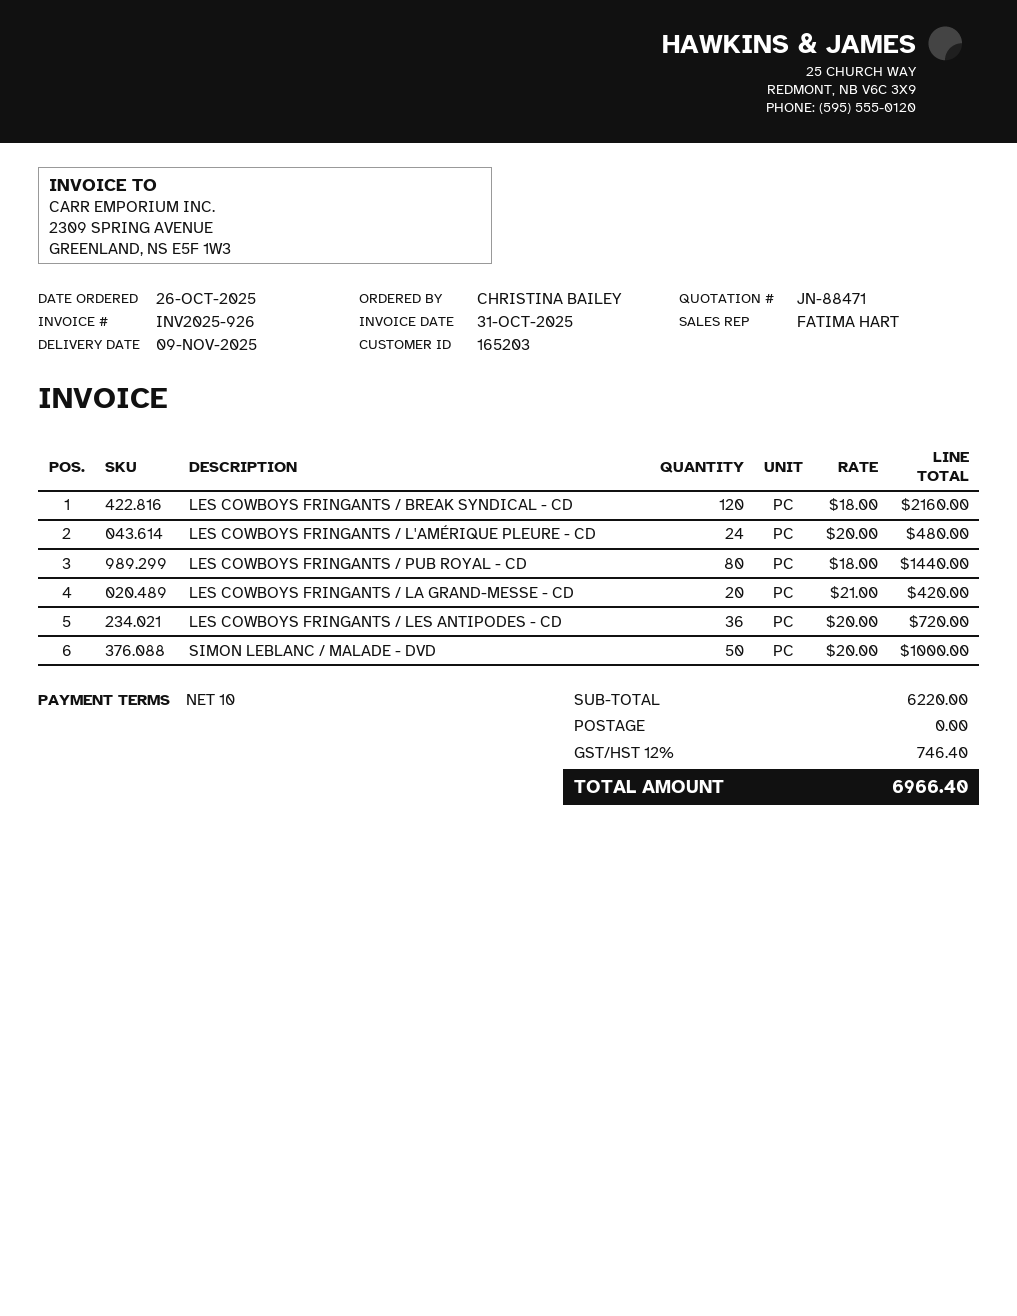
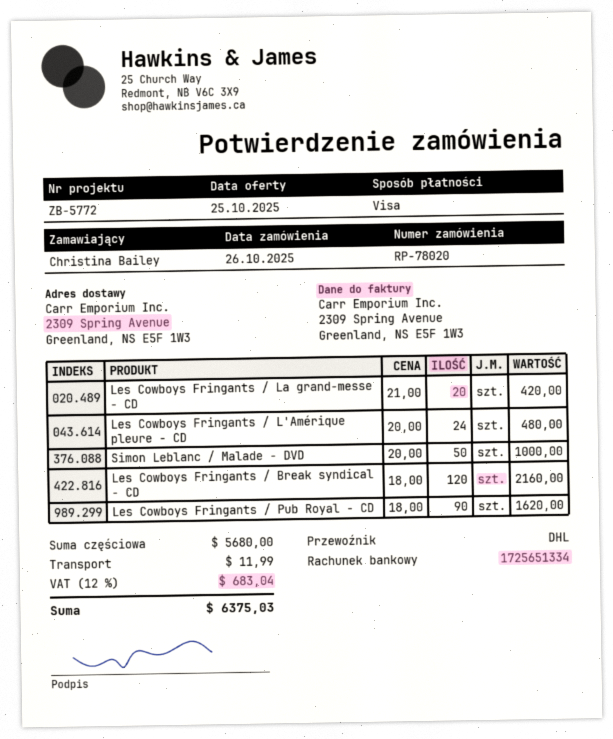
LES COWBOYS FRINGANTS / PUB ROYAL - CD: 80 x 18.00 = 1440.00 -> 90 x 18.00 = 1620.00
LES COWBOYS FRINGANTS / LES ANTIPODES - CD: 36 x 20.00 = 720.00 -> none
subtotal: 6220.00 -> 5680.00
shipping: 0.00 -> 11.99
tax: 12% = 746.40 -> 12% = 683.04
total: 6966.40 -> 6375.03

